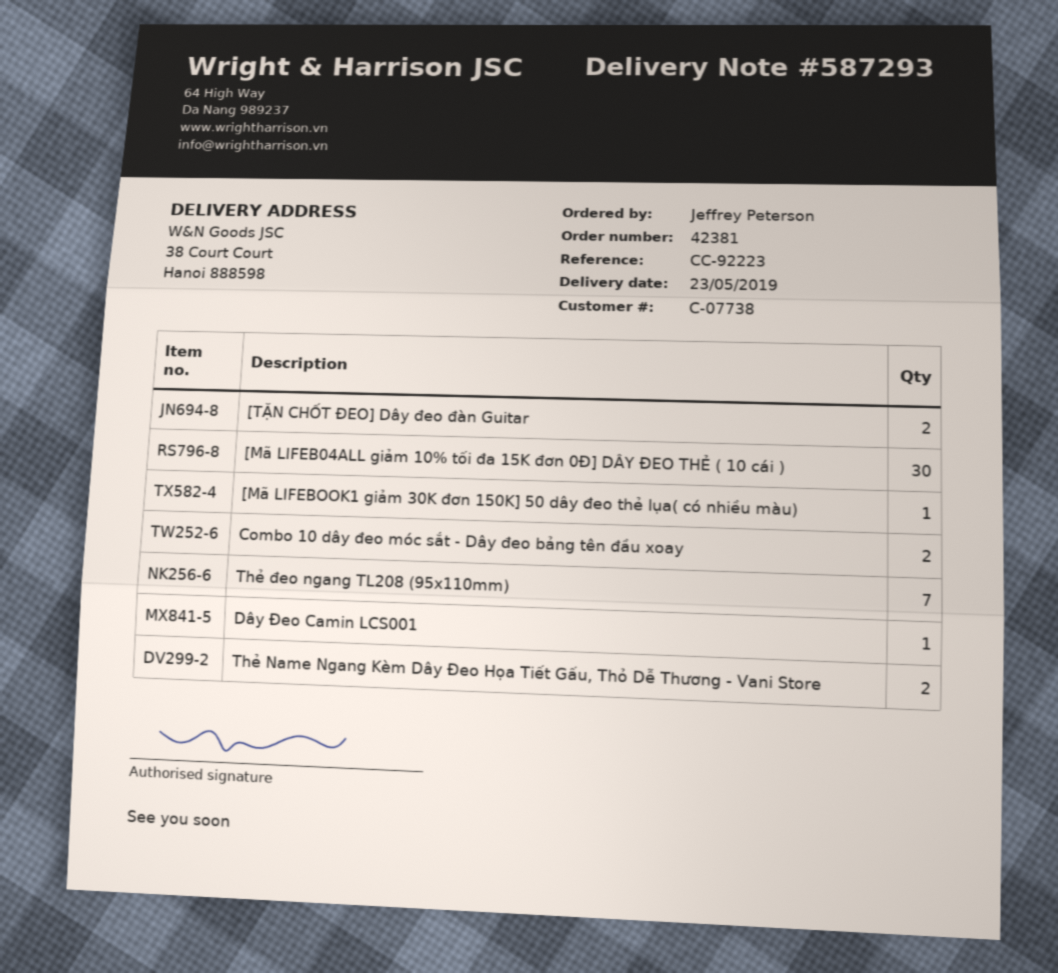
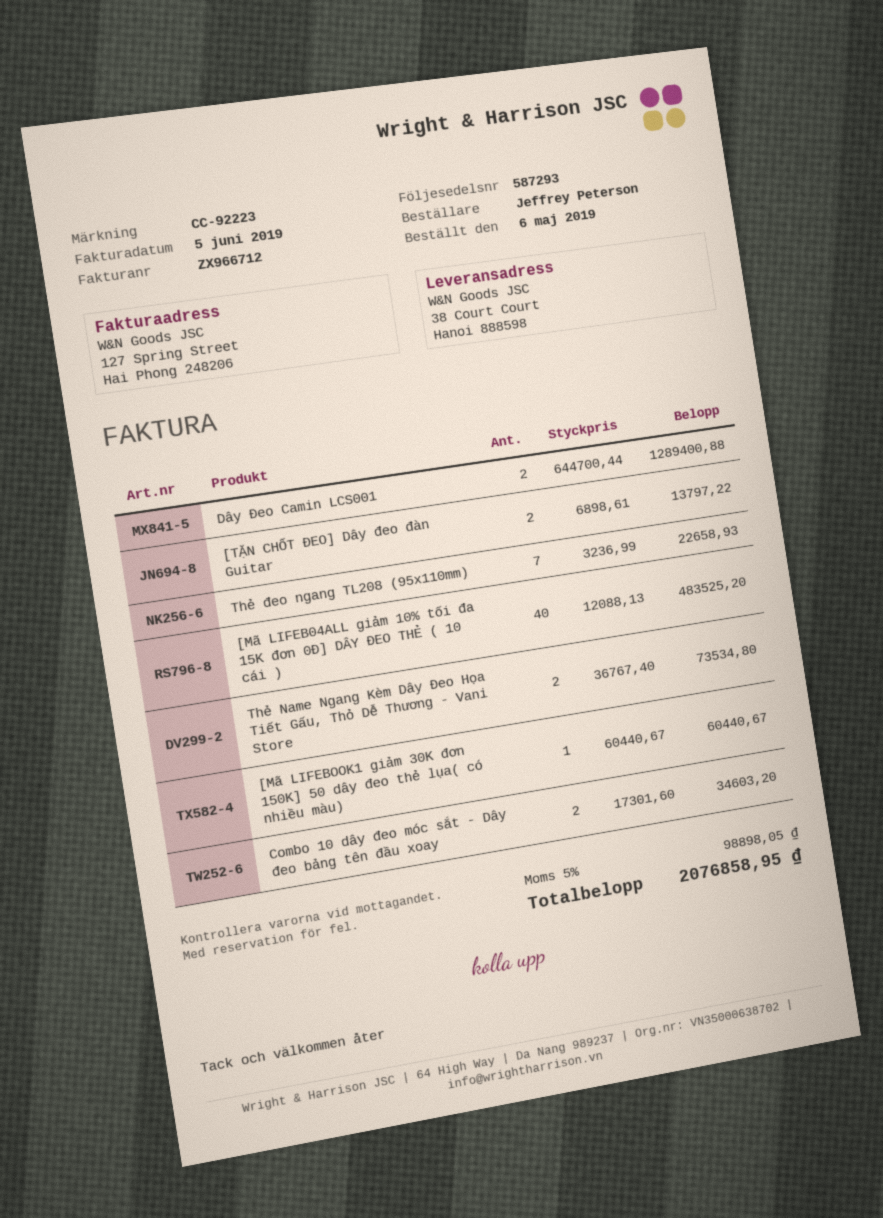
[Mã LIFEB04ALL giảm 10% tối đa 15K đơn 0Đ] DÂY ĐEO THẺ ( 10 cái ): 30 -> 40
Dây Đeo Camin LCS001: 1 -> 2

